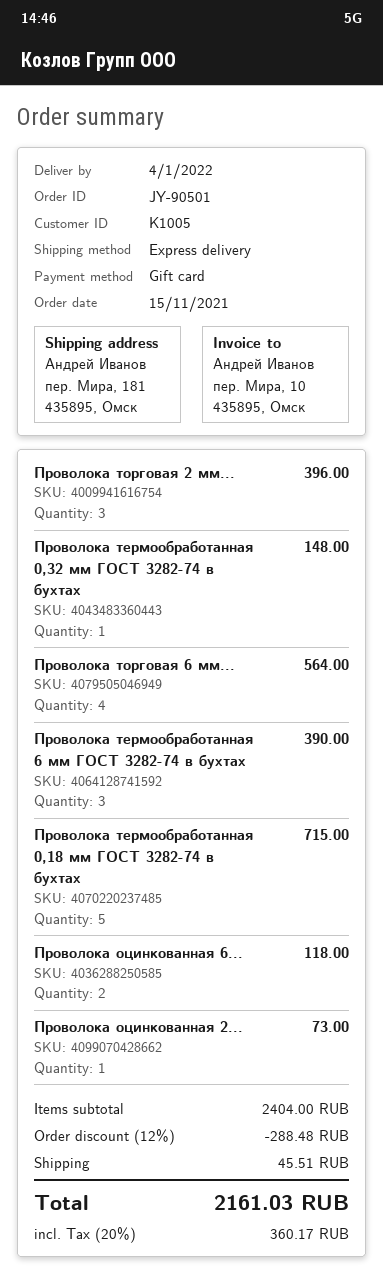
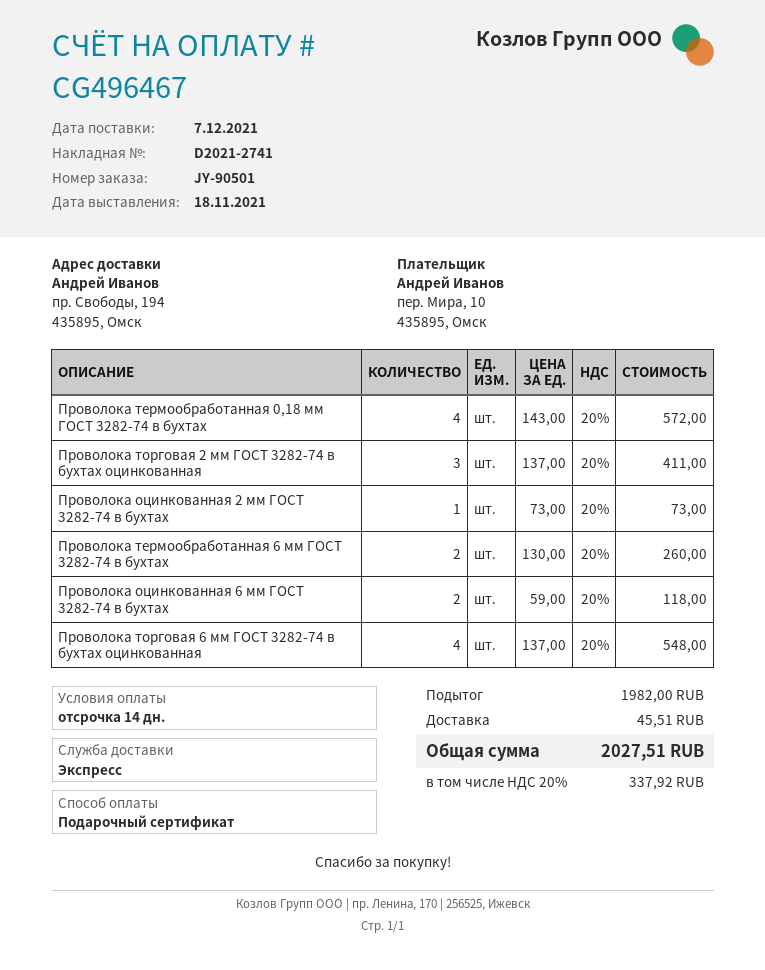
delivery date: 2022-01-04 -> 2021-12-07
ship to: пер. Мира, 181, 435895, Омск -> пр. Свободы, 194, 435895, Омск
Проволока торговая 2 мм...: 3 for 396.00 -> 3 for 411.00
Проволока термообработанная 0,32 мм ГОСТ 3282-74 в бухтах: 1 for 148.00 -> none
Проволока торговая 6 мм...: 4 for 564.00 -> 4 for 548.00
Проволока термообработанная 6 мм ГОСТ 3282-74 в бухтах: 3 for 390.00 -> 2 for 260.00
Проволока термообработанная 0,18 мм ГОСТ 3282-74 в бухтах: 5 for 715.00 -> 4 for 572.00
subtotal: 2404.00 -> 1982.00
discount: 12% = 288.48 -> none
tax: 20% = 360.17 -> 20% = 337.92
total: 2161.03 -> 2027.51

